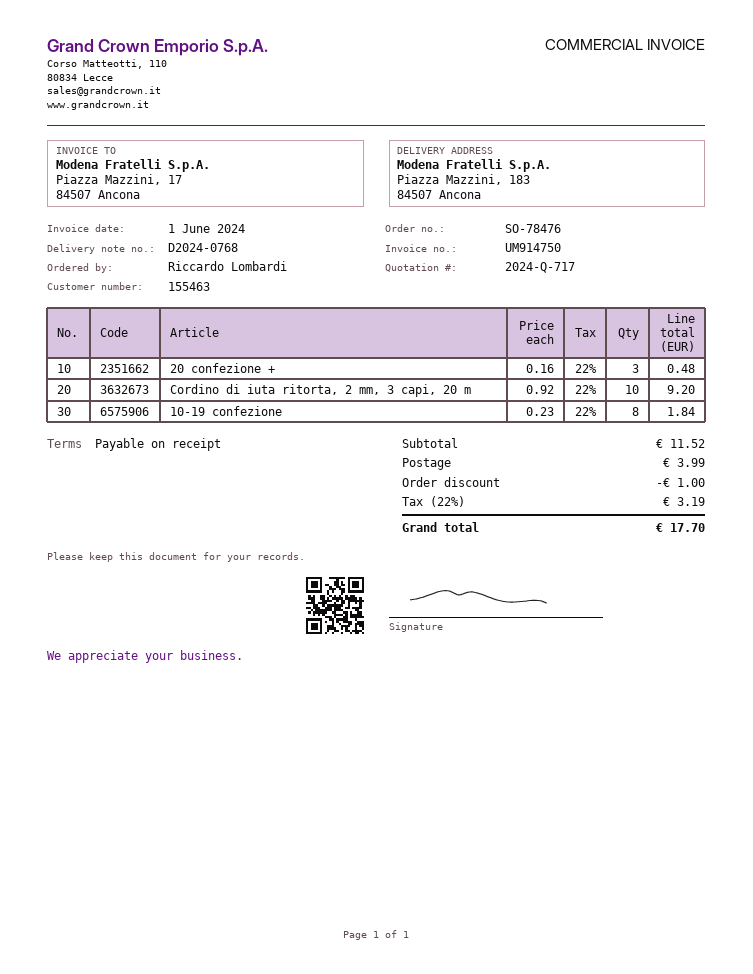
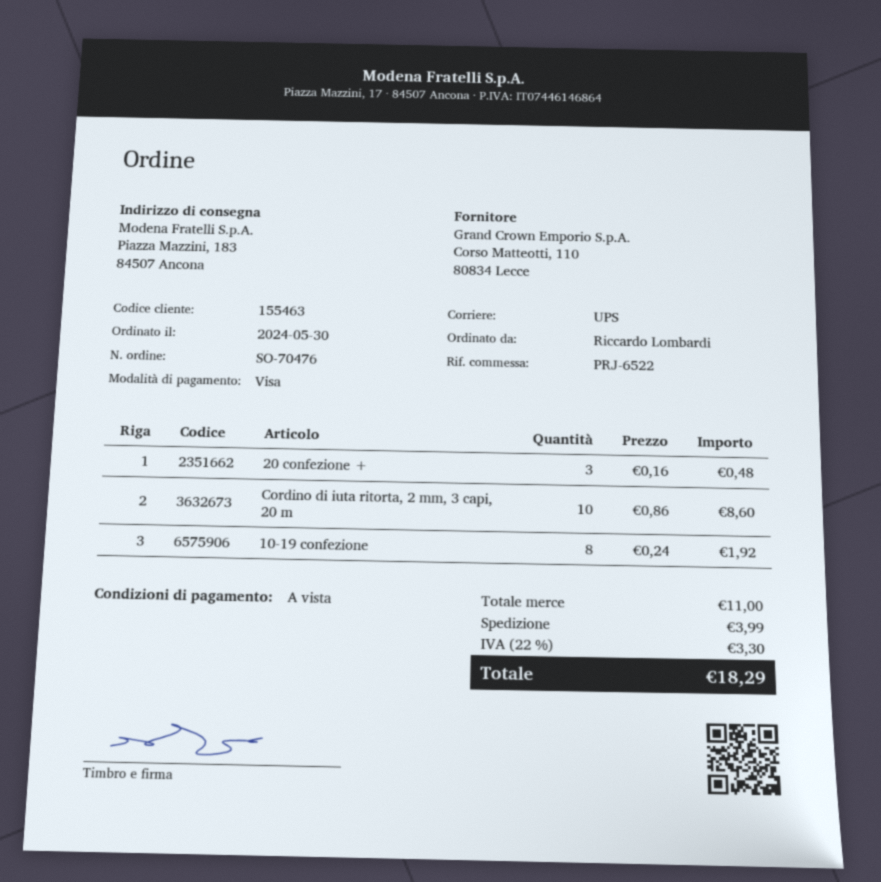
order number: SO-78476 -> SO-70476
Cordino di iuta ritorta, 2 mm, 3 capi, 20 m: 10 x 0.92 = 9.20 -> 10 x 0.86 = 8.60
10-19 confezione: 8 x 0.23 = 1.84 -> 8 x 0.24 = 1.92
subtotal: 11.52 -> 11.00
discount: 1.00 -> none
tax: 22% = 3.19 -> 22% = 3.30
total: 17.70 -> 18.29

